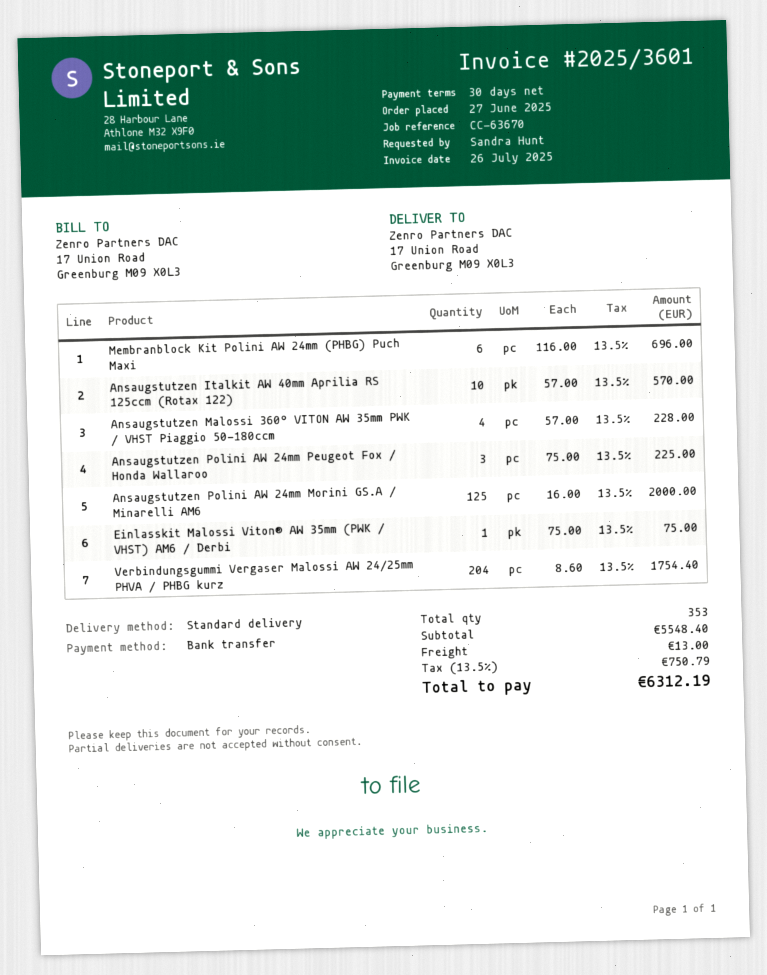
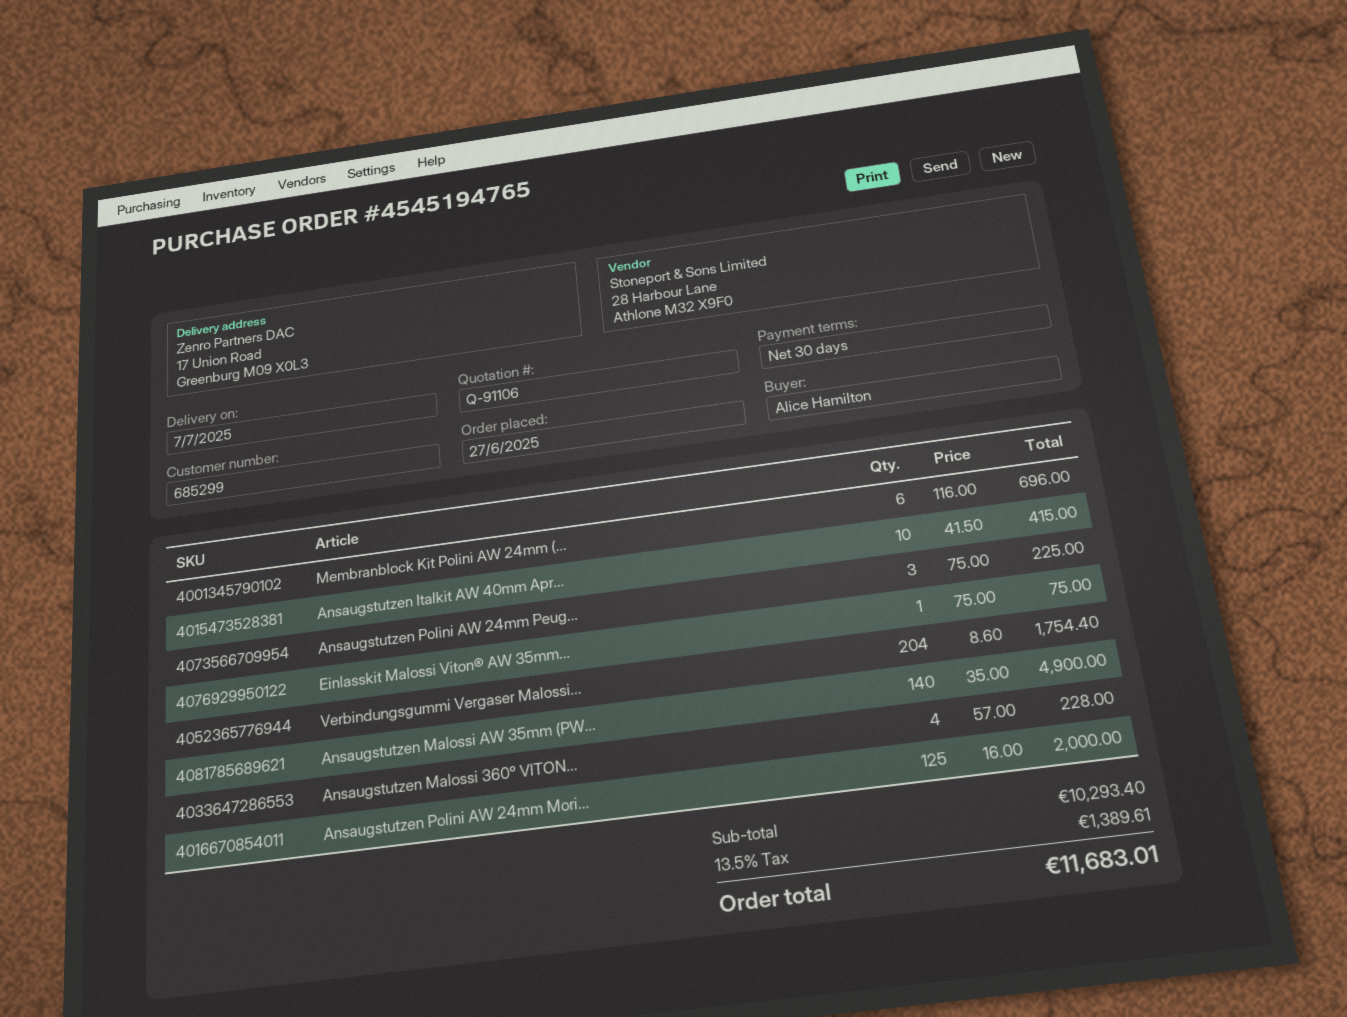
ordered by: Sandra Hunt -> Alice Hamilton
Ansaugstutzen Italkit AW 40mm Aprilia RS 125ccm (Rotax 122): 10 x 57.00 = 570.00 -> 10 x 41.50 = 415.00
Ansaugstutzen Malossi AW 35mm (PW...: none -> 140 x 35.00 = 4900.00
subtotal: 5548.40 -> 10293.40
shipping: 13.00 -> none
tax: 13.5% = 750.79 -> 13.5% = 1389.61
total: 6312.19 -> 11683.01

